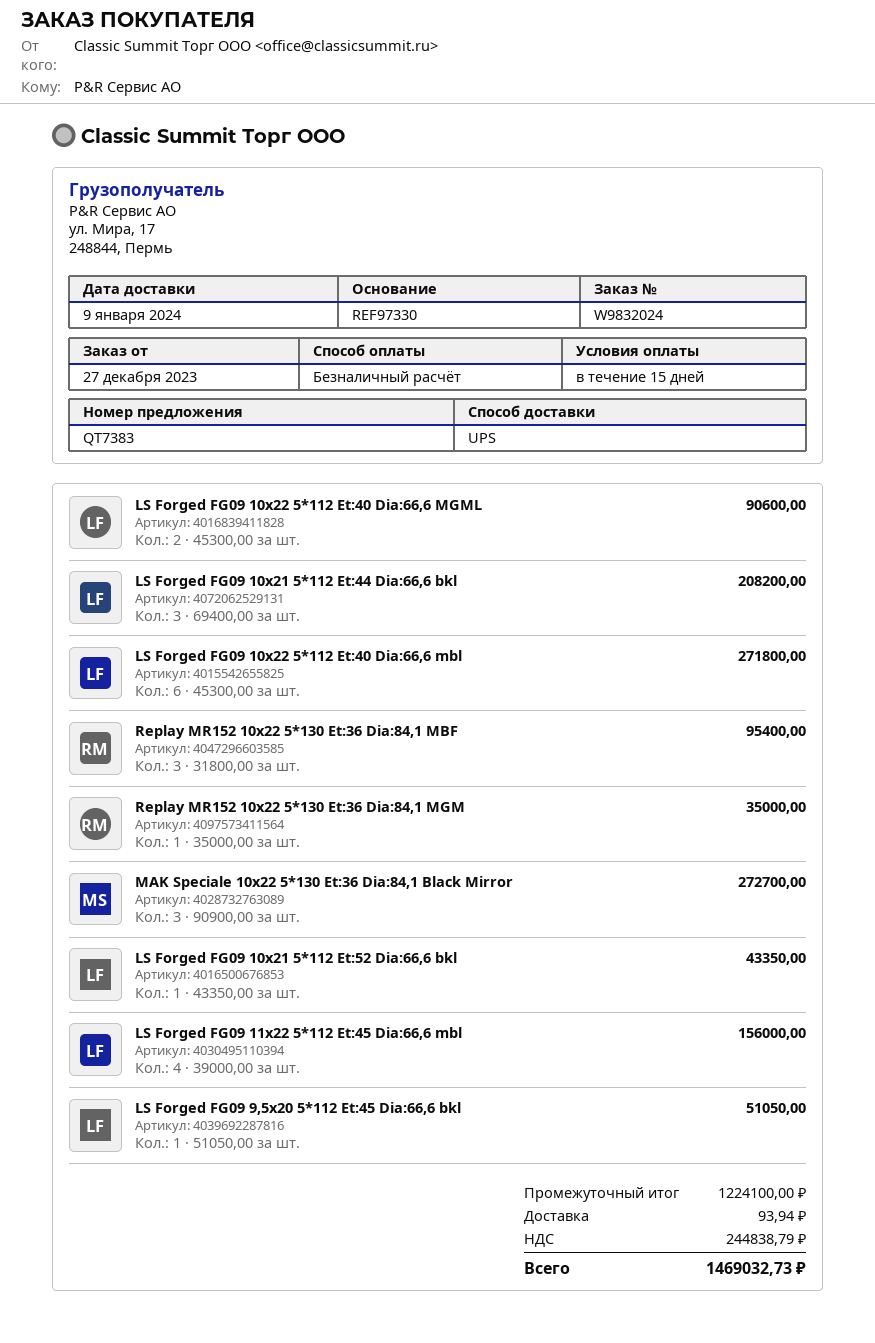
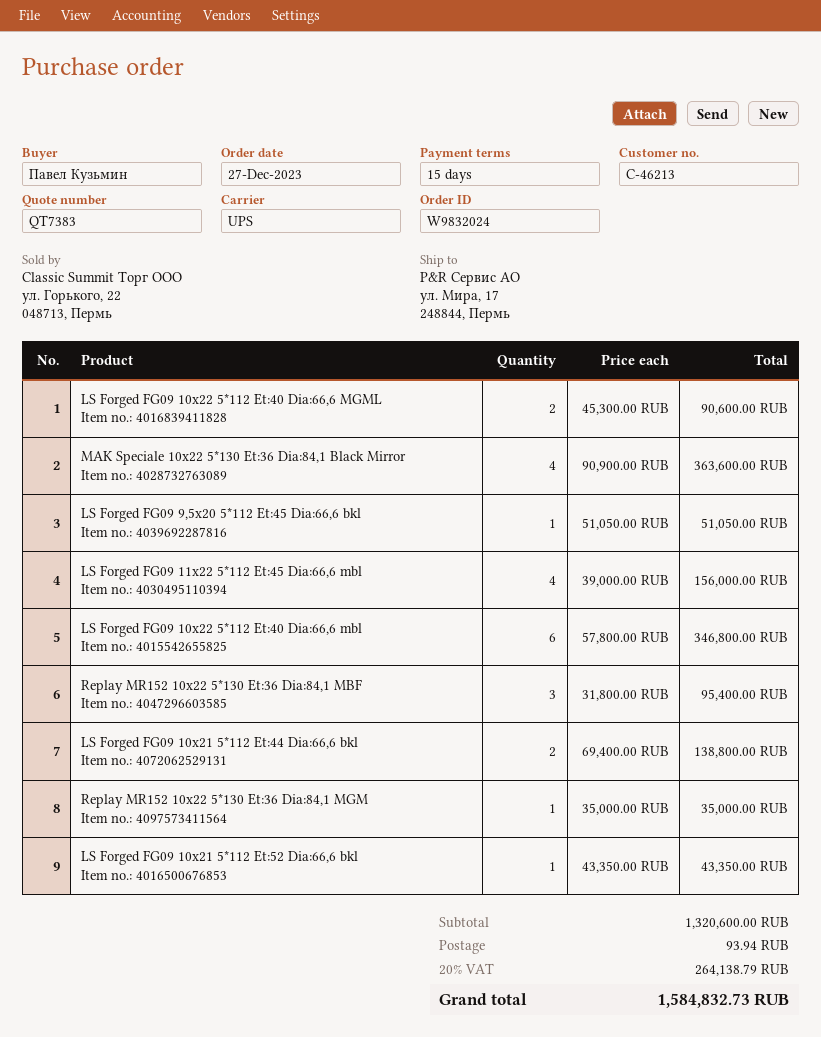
LS Forged FG09 10x21 5*112 Et:44 Dia:66,6 bkl: 3 x 69400.00 = 208200.00 -> 2 x 69400.00 = 138800.00
LS Forged FG09 10x22 5*112 Et:40 Dia:66,6 mbl: 6 x 45300.00 = 271800.00 -> 6 x 57800.00 = 346800.00
MAK Speciale 10x22 5*130 Et:36 Dia:84,1 Black Mirror: 3 x 90900.00 = 272700.00 -> 4 x 90900.00 = 363600.00
subtotal: 1224100.00 -> 1320600.00
tax: 244838.79 -> 264138.79
total: 1469032.73 -> 1584832.73

